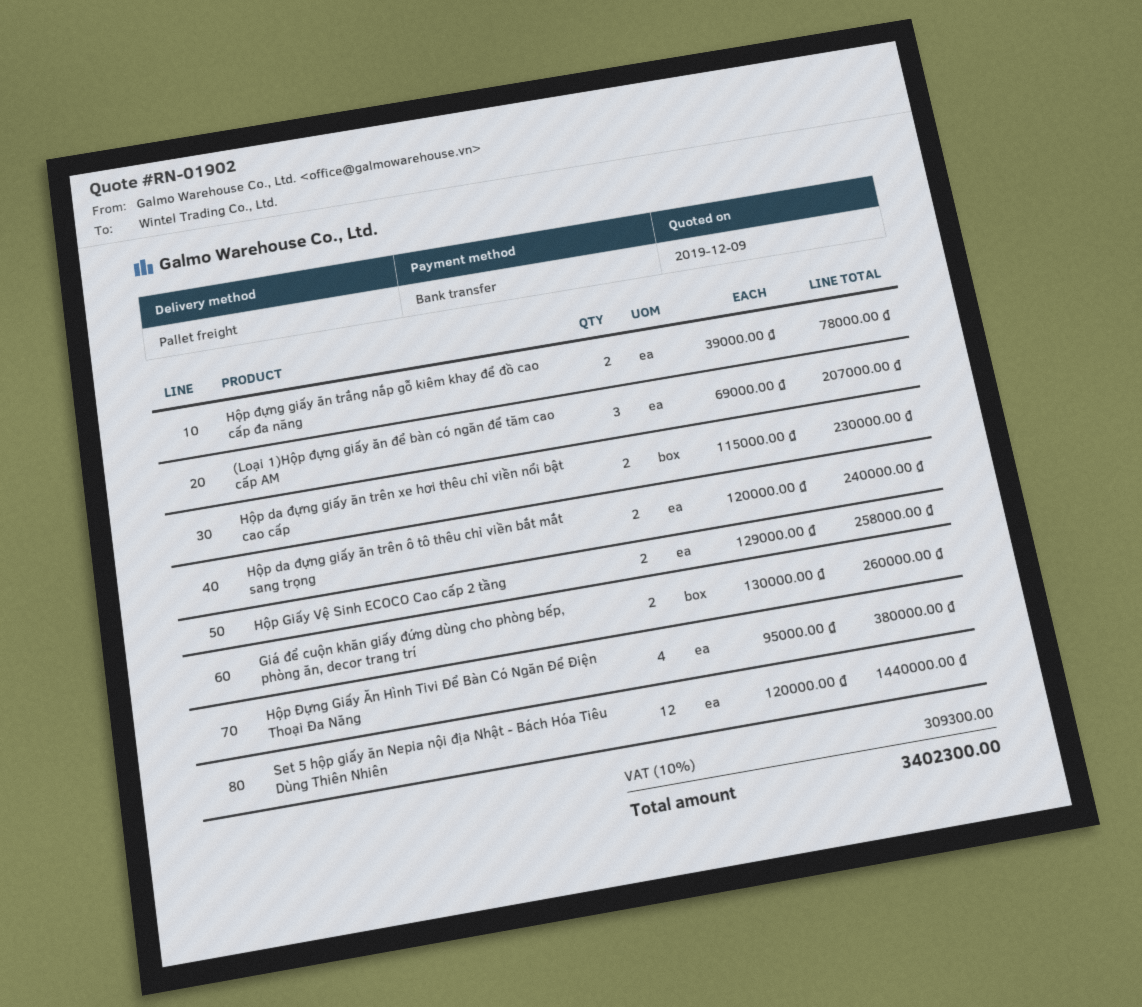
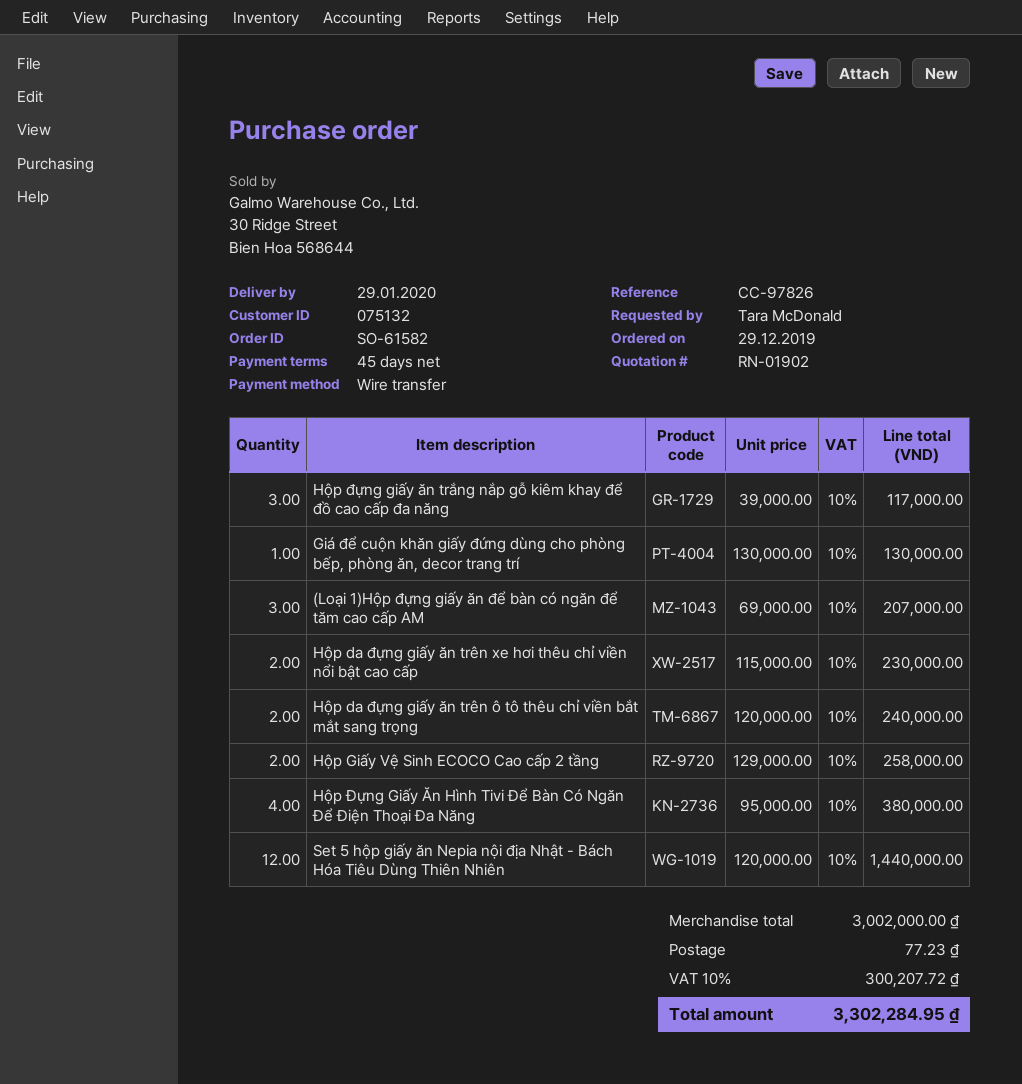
Hộp đựng giấy ăn trắng nắp gỗ kiêm khay để đồ cao cấp đa năng: 2 x 39000.00 = 78000.00 -> 3 x 39000.00 = 117000.00
Giá để cuộn khăn giấy đứng dùng cho phòng bếp, phòng ăn, decor trang trí: 2 x 130000.00 = 260000.00 -> 1 x 130000.00 = 130000.00
shipping: none -> 77.23
tax: 10% = 309300.00 -> 10% = 300207.72
total: 3402300.00 -> 3302284.95

